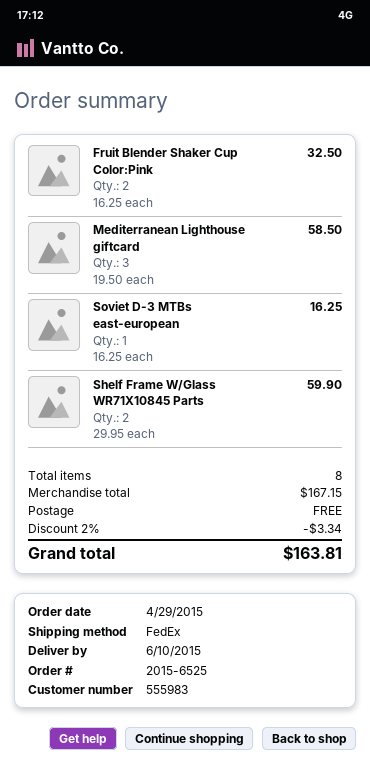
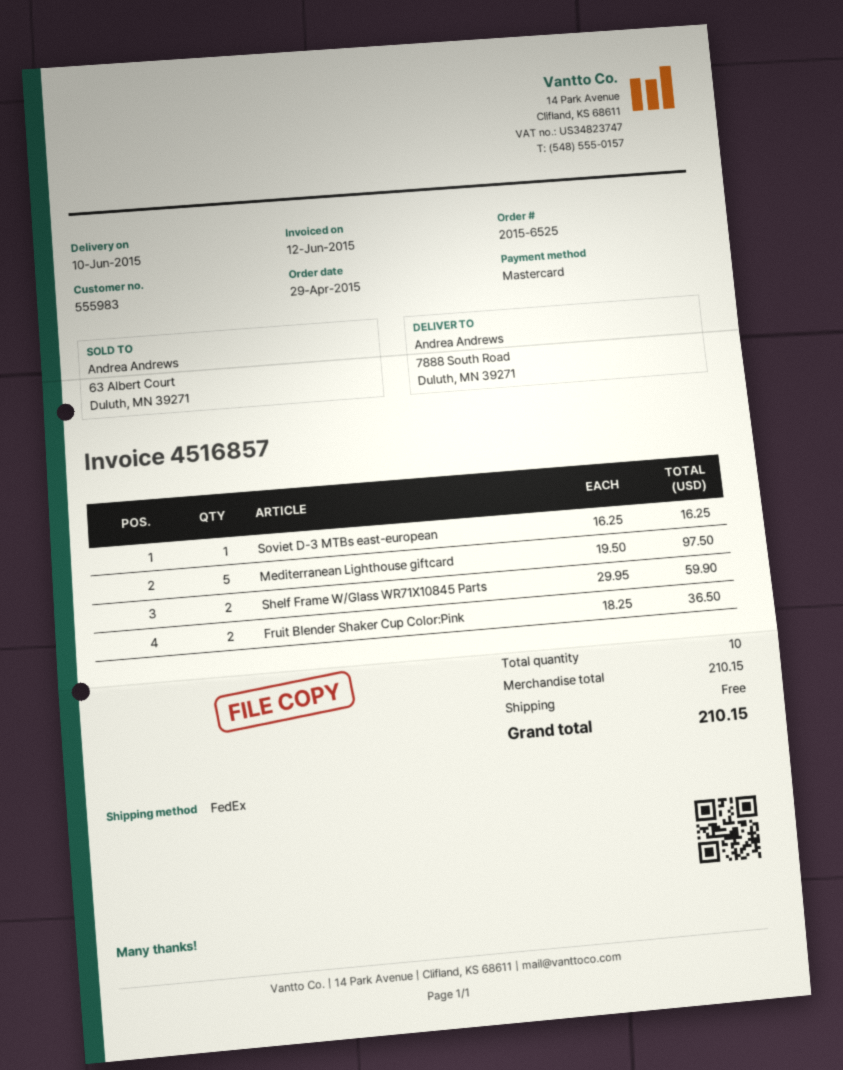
Fruit Blender Shaker Cup Color:Pink: 2 x 16.25 = 32.50 -> 2 x 18.25 = 36.50
Mediterranean Lighthouse giftcard: 3 x 19.50 = 58.50 -> 5 x 19.50 = 97.50
total quantity: 8 -> 10
subtotal: 167.15 -> 210.15
discount: 2% = 3.34 -> none
total: 163.81 -> 210.15

